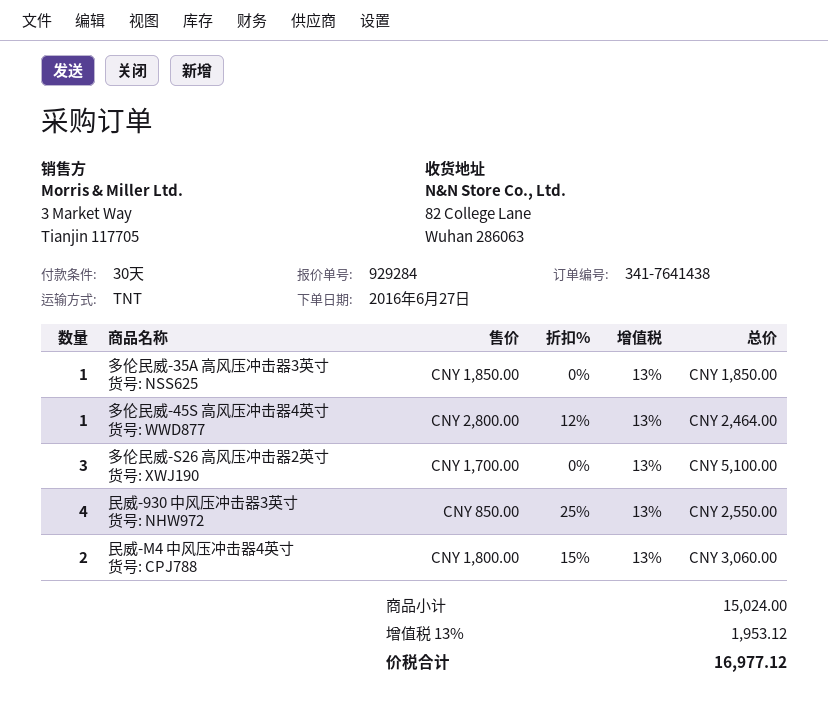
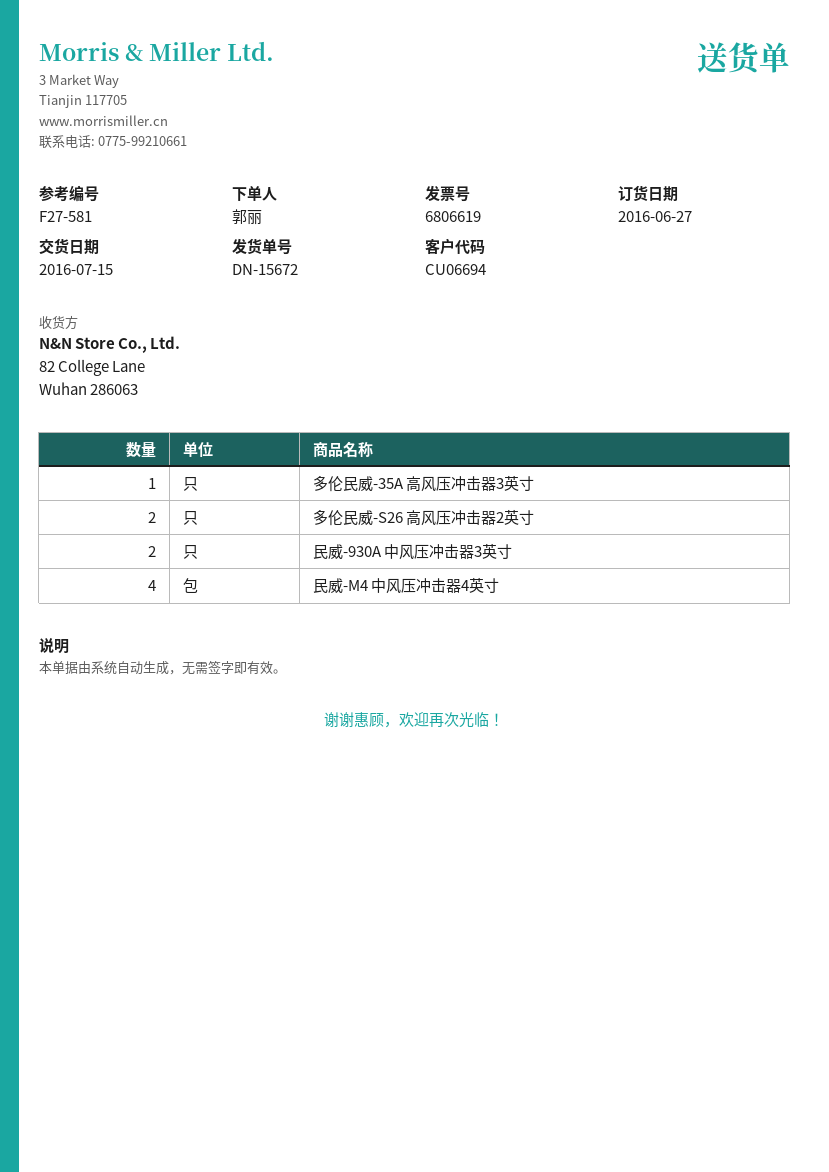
多伦民威-45S 高风压冲击器4英寸: 1 -> none
多伦民威-S26 高风压冲击器2英寸: 3 -> 2
民威-930 中风压冲击器3英寸: 4 -> none
民威-M4 中风压冲击器4英寸: 2 -> 4
民威-930A 中风压冲击器3英寸: none -> 2

